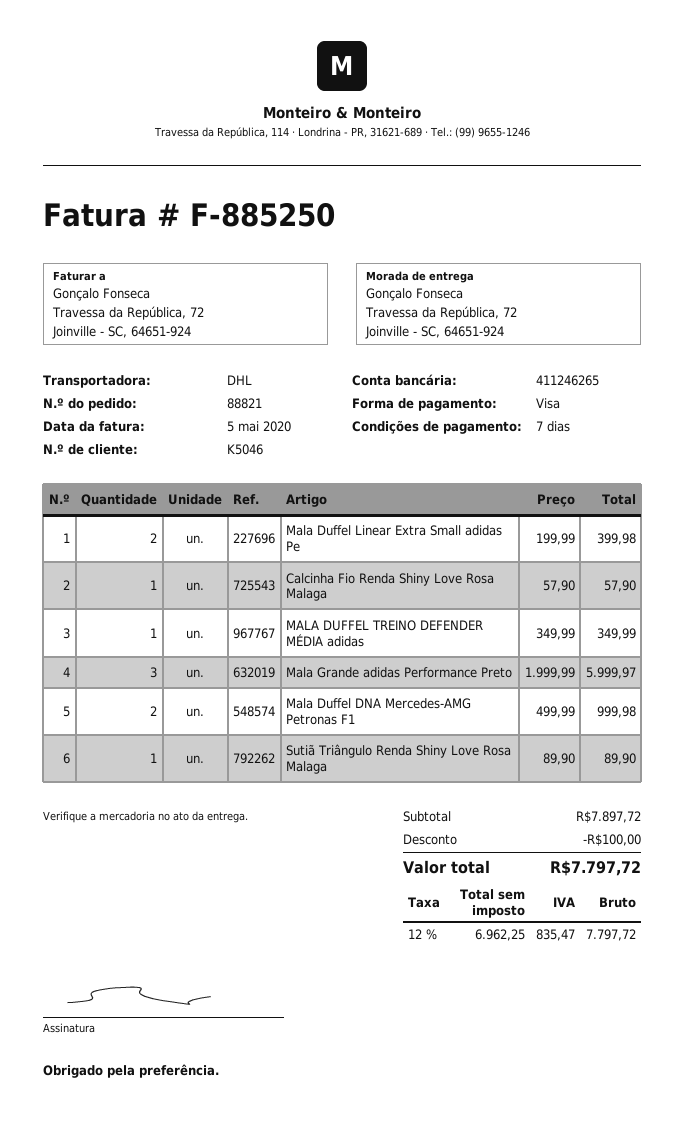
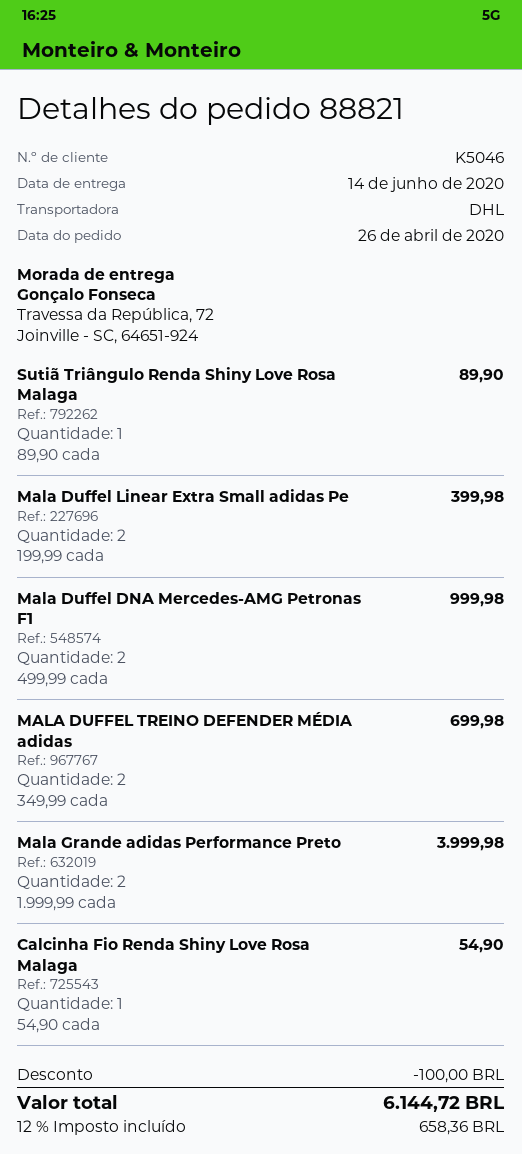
Calcinha Fio Renda Shiny Love Rosa Malaga: 1 x 57.90 = 57.90 -> 1 x 54.90 = 54.90
MALA DUFFEL TREINO DEFENDER MÉDIA adidas: 1 x 349.99 = 349.99 -> 2 x 349.99 = 699.98
Mala Grande adidas Performance Preto: 3 x 1999.99 = 5999.97 -> 2 x 1999.99 = 3999.98
tax: 12% = 835.47 -> 12% = 658.36
total: 7797.72 -> 6144.72

